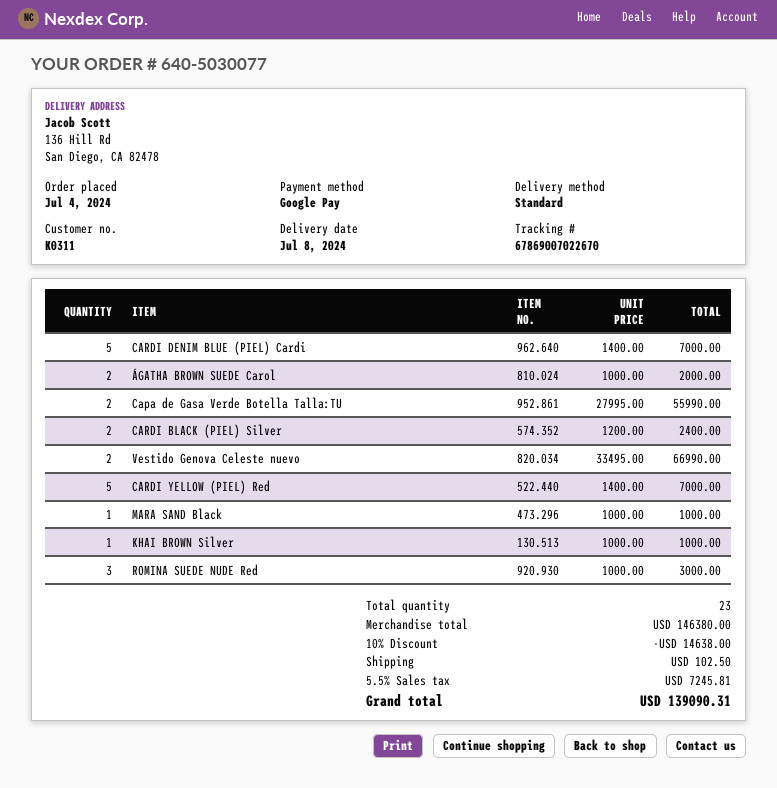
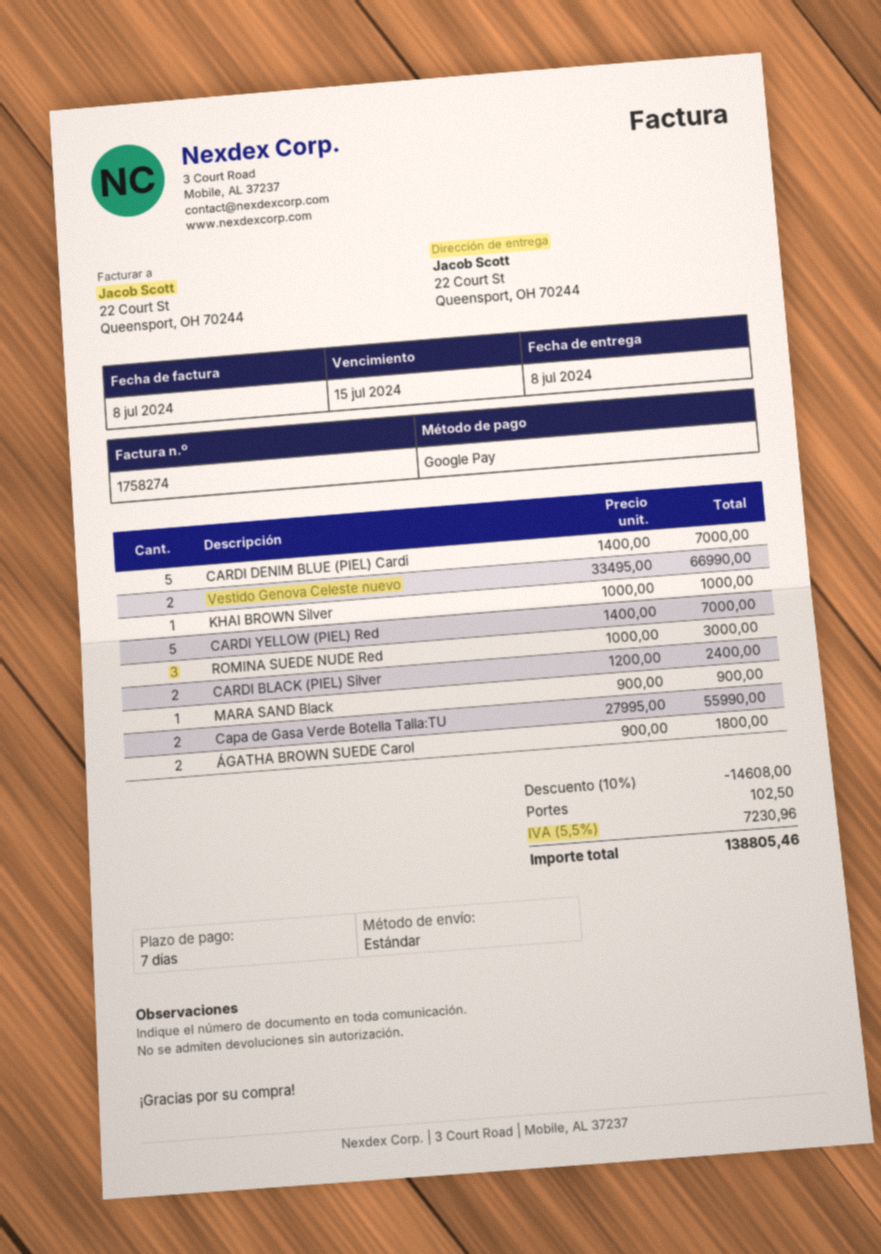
ship to: 136 Hill Rd, San Diego, CA 82478 -> 22 Court St, Queensport, OH 70244
ÁGATHA BROWN SUEDE Carol: 2 x 1000.00 = 2000.00 -> 2 x 900.00 = 1800.00
MARA SAND Black: 1 x 1000.00 = 1000.00 -> 1 x 900.00 = 900.00
discount: 10% = 14638.00 -> 10% = 14608.00
tax: 5.5% = 7245.81 -> 5.5% = 7230.96
total: 139090.31 -> 138805.46

